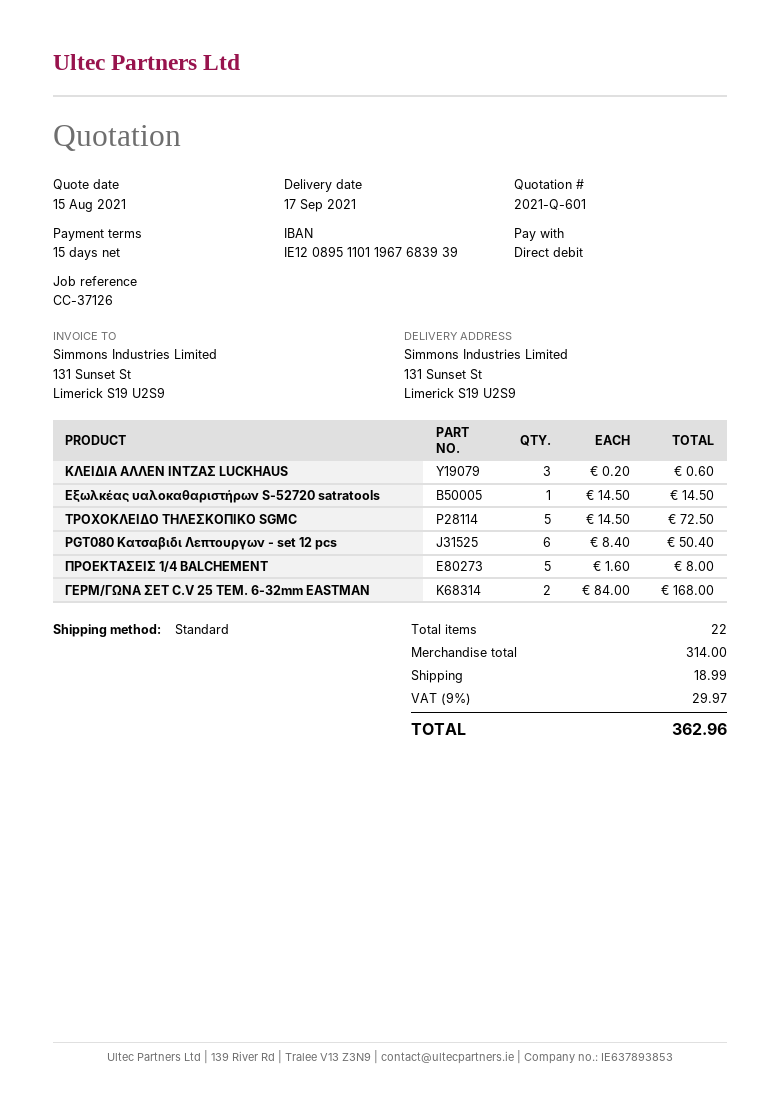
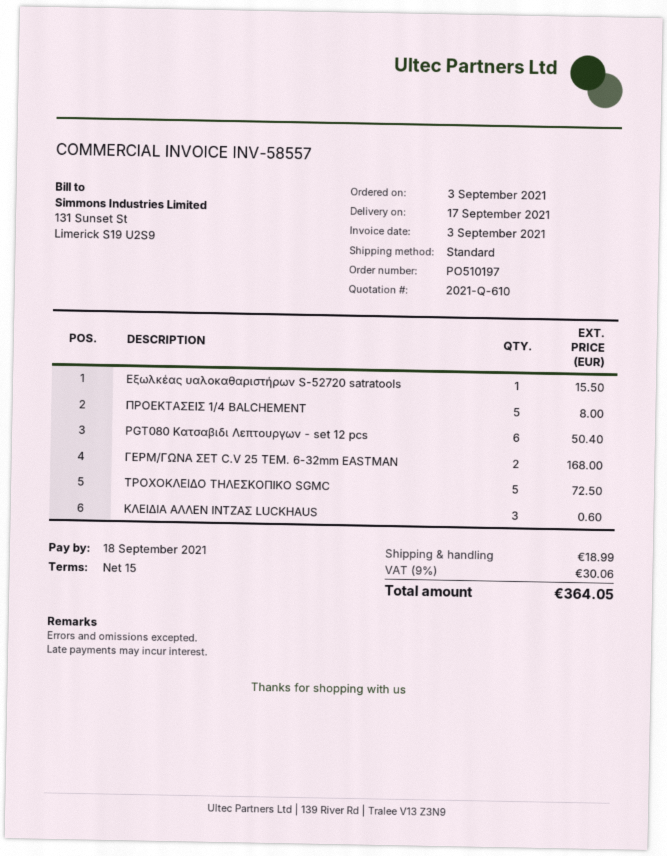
quote number: 2021-Q-601 -> 2021-Q-610
Εξωλκέας υαλοκαθαριστήρων S-52720 satratools: 1 for 14.50 -> 1 for 15.50
tax: 9% = 29.97 -> 9% = 30.06
total: 362.96 -> 364.05

